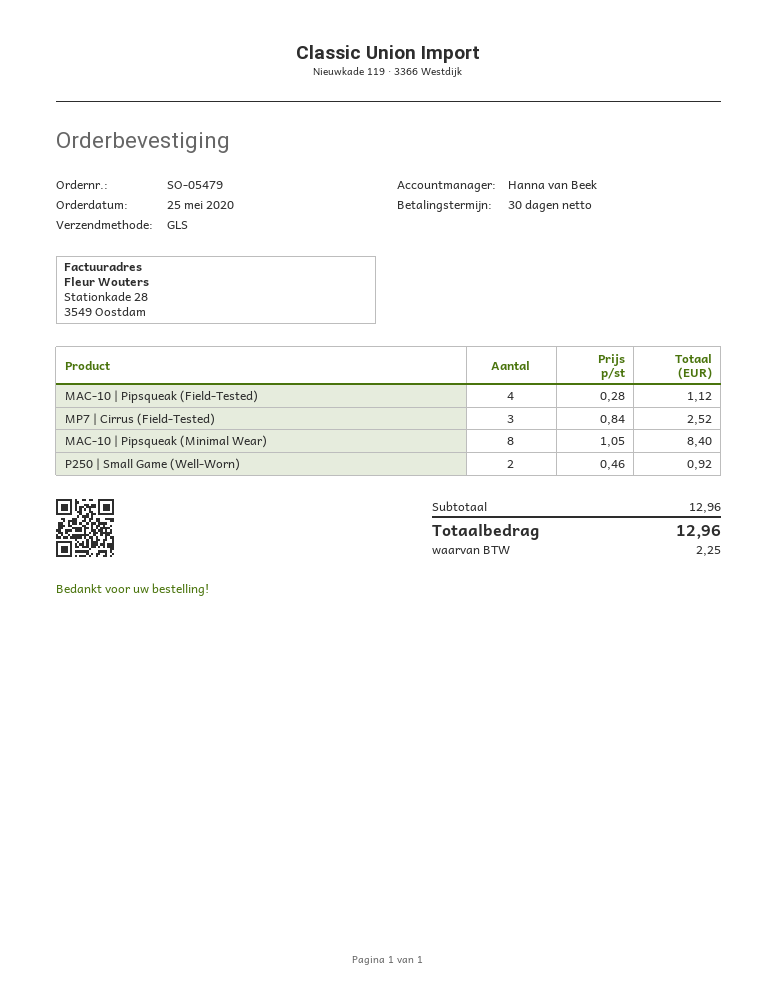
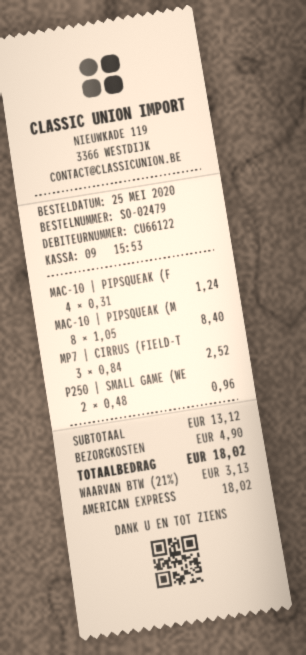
order number: SO-05479 -> SO-02479
MAC-10 | Pipsqueak (Field-Tested): 4 x 0.28 = 1.12 -> 4 x 0.31 = 1.24
P250 | Small Game (Well-Worn): 2 x 0.46 = 0.92 -> 2 x 0.48 = 0.96
subtotal: 12.96 -> 13.12
shipping: none -> 4.90
tax: 2.25 -> 3.13
total: 12.96 -> 18.02

